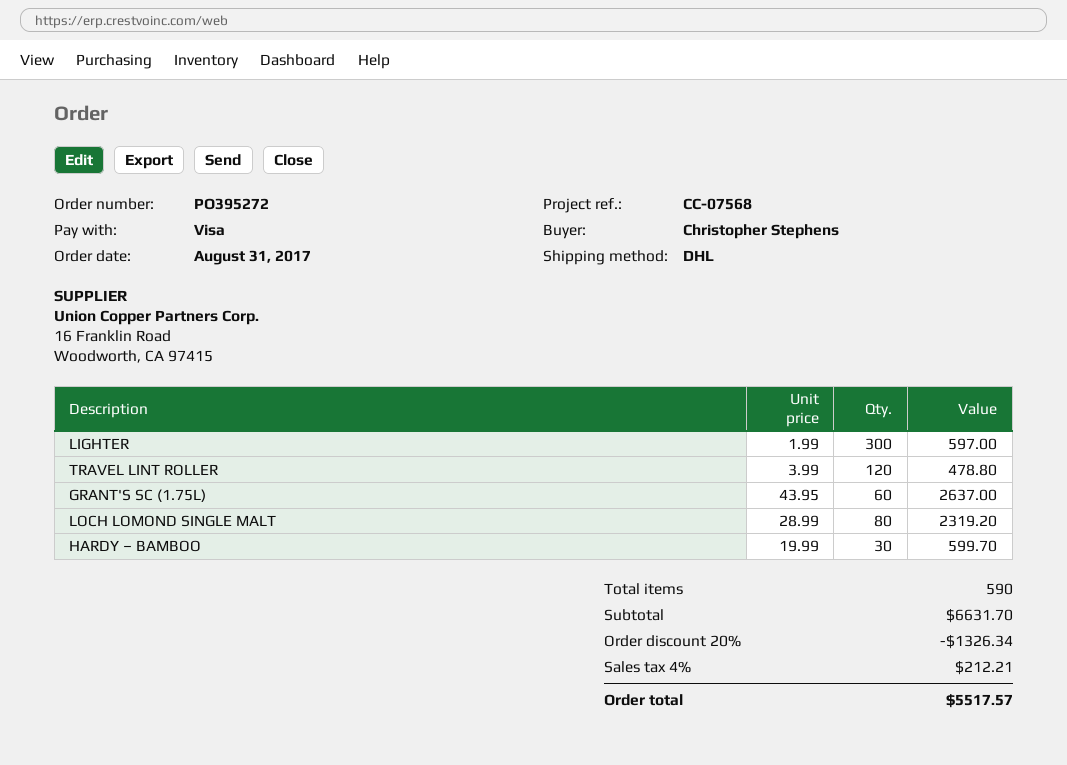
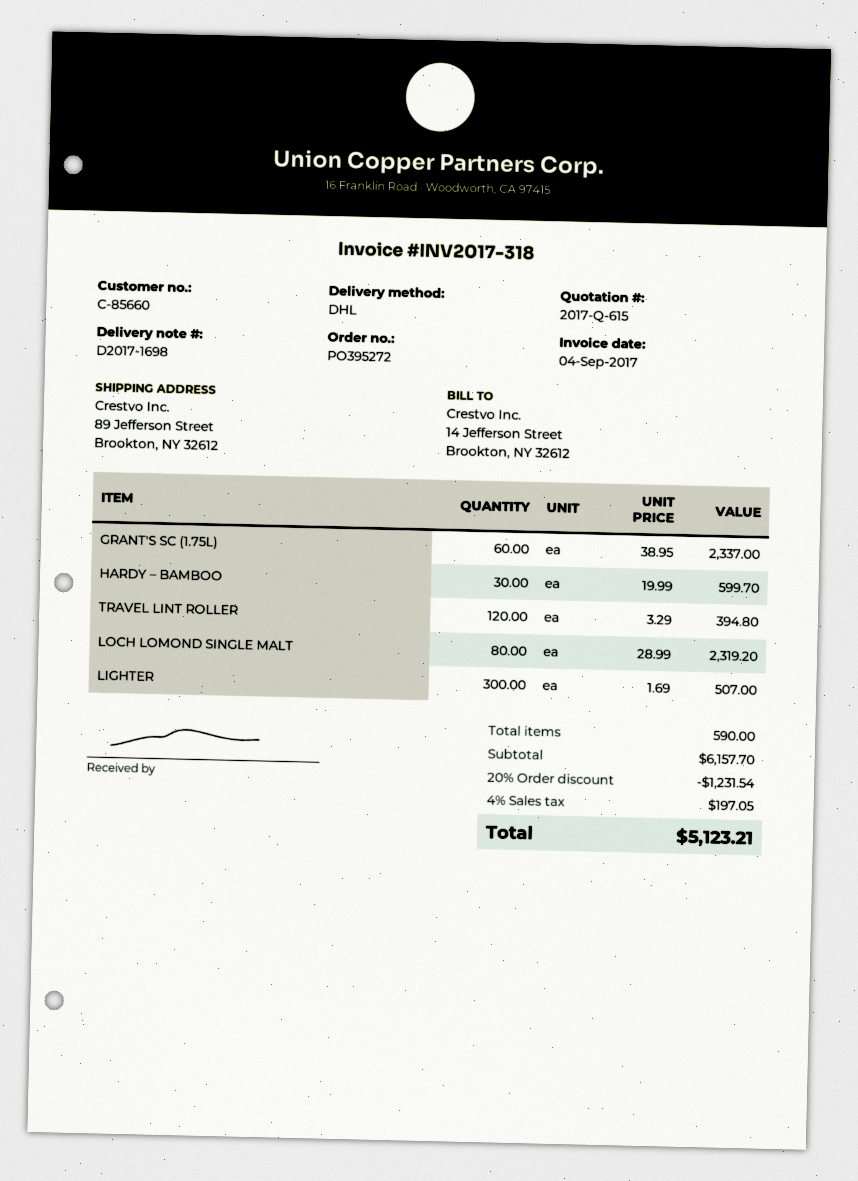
LIGHTER: 300 x 1.99 = 597.00 -> 300 x 1.69 = 507.00
TRAVEL LINT ROLLER: 120 x 3.99 = 478.80 -> 120 x 3.29 = 394.80
GRANT'S SC (1.75L): 60 x 43.95 = 2637.00 -> 60 x 38.95 = 2337.00
subtotal: 6631.70 -> 6157.70
discount: 20% = 1326.34 -> 20% = 1231.54
tax: 4% = 212.21 -> 4% = 197.05
total: 5517.57 -> 5123.21

